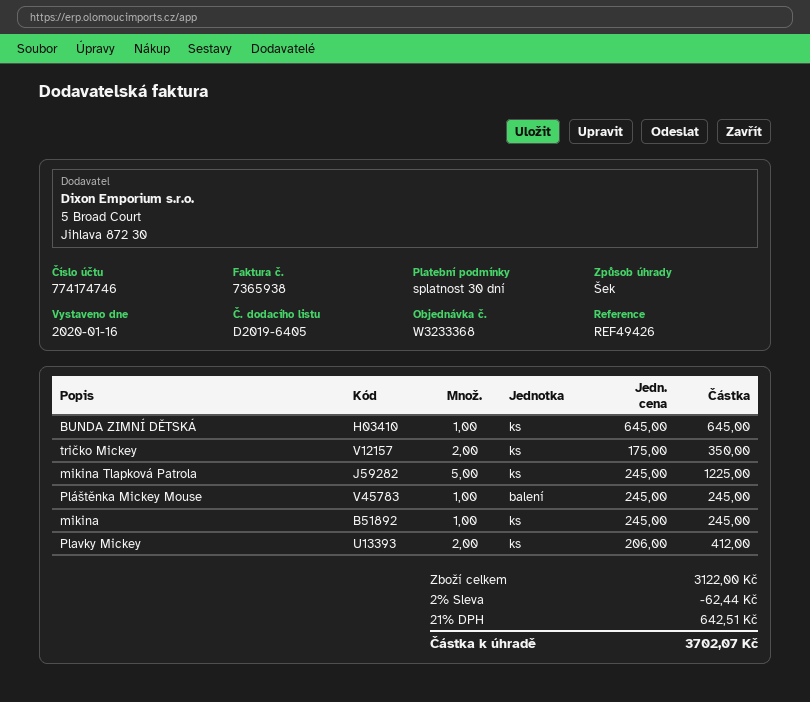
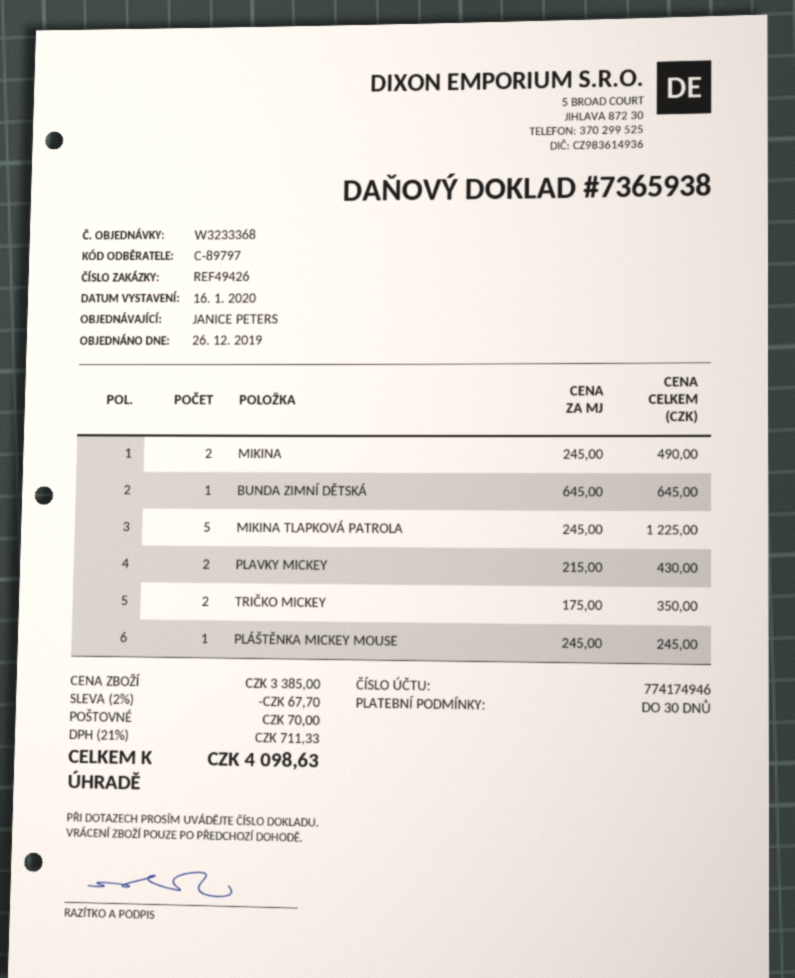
bank account: 774174746 -> 774174946
mikina: 1 x 245.00 = 245.00 -> 2 x 245.00 = 490.00
Plavky Mickey: 2 x 206.00 = 412.00 -> 2 x 215.00 = 430.00
subtotal: 3122.00 -> 3385.00
discount: 2% = 62.44 -> 2% = 67.70
shipping: none -> 70.00
tax: 21% = 642.51 -> 21% = 711.33
total: 3702.07 -> 4098.63

